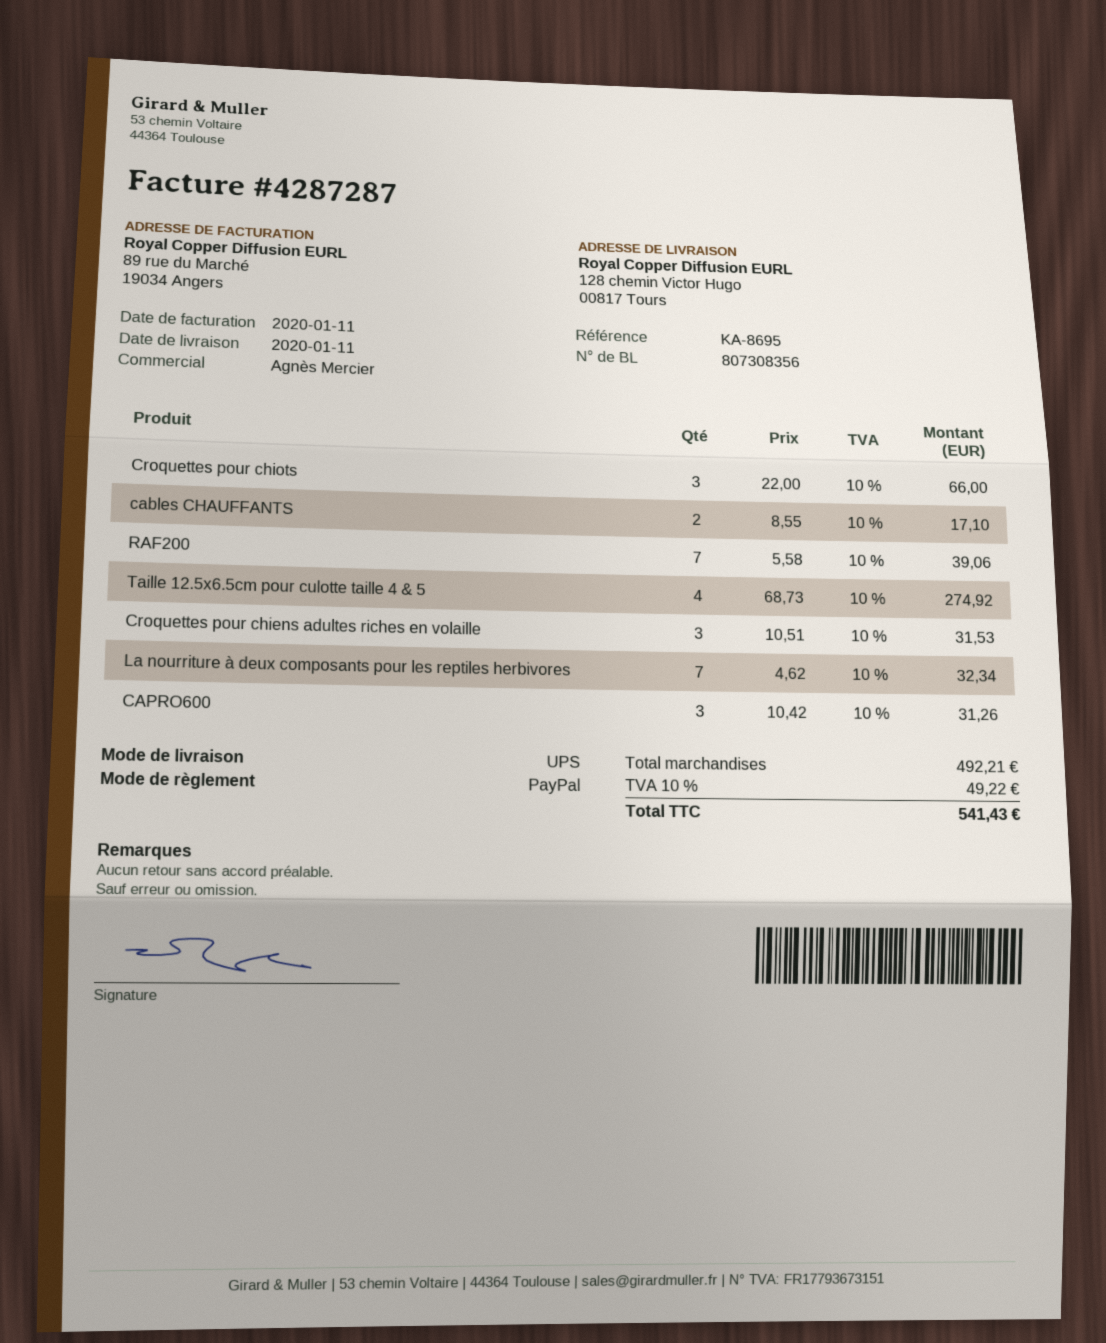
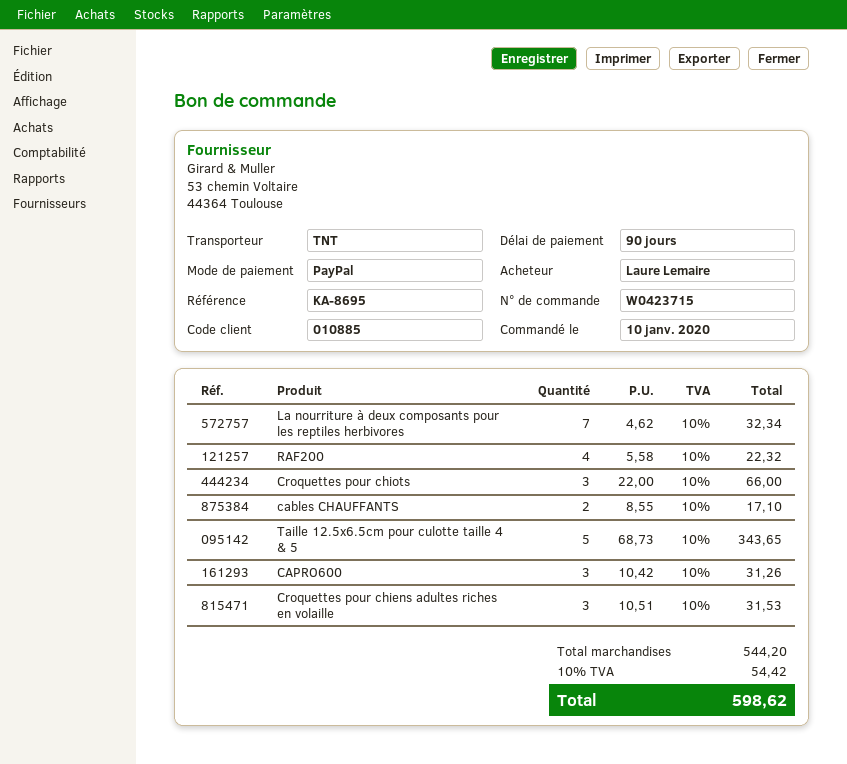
shipping method: UPS -> TNT
RAF200: 7 x 5.58 = 39.06 -> 4 x 5.58 = 22.32
Taille 12.5x6.5cm pour culotte taille 4 & 5: 4 x 68.73 = 274.92 -> 5 x 68.73 = 343.65
subtotal: 492.21 -> 544.20
tax: 10% = 49.22 -> 10% = 54.42
total: 541.43 -> 598.62

